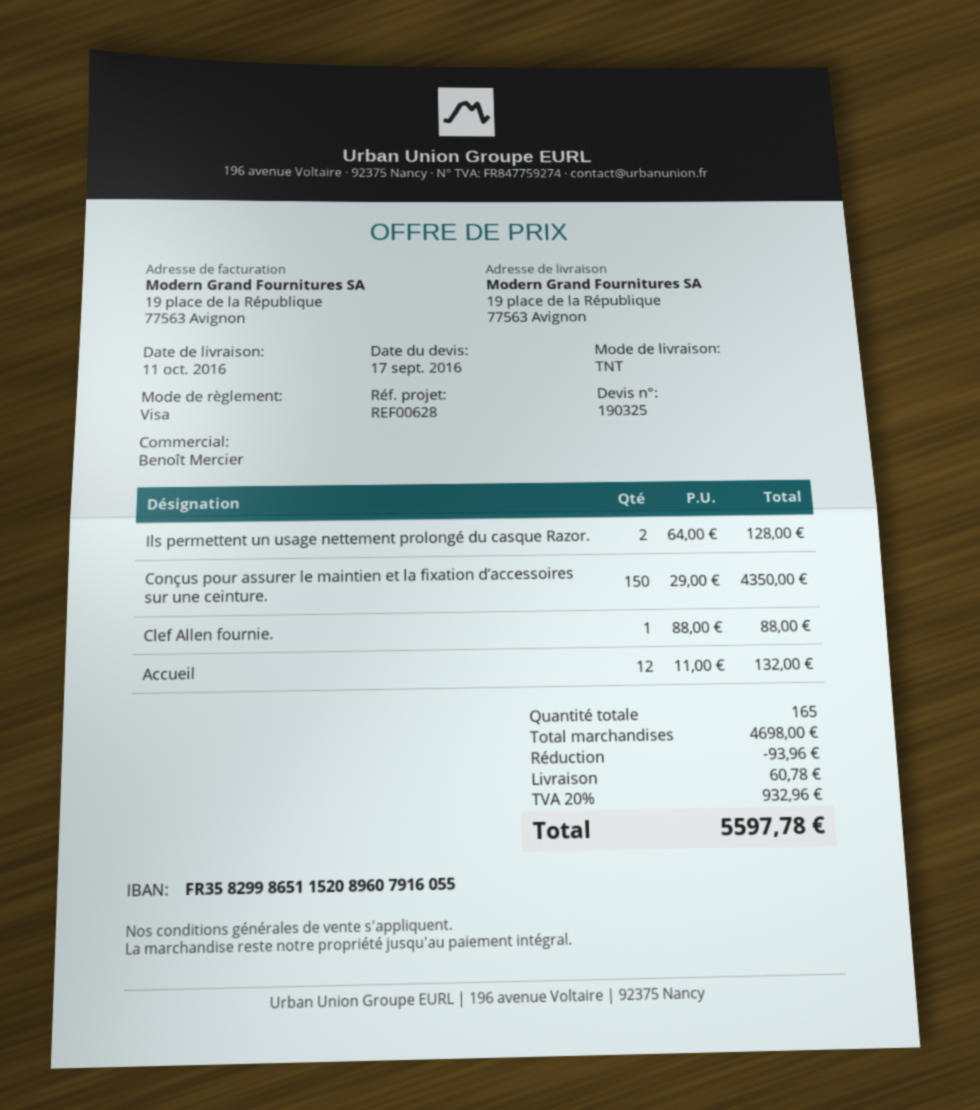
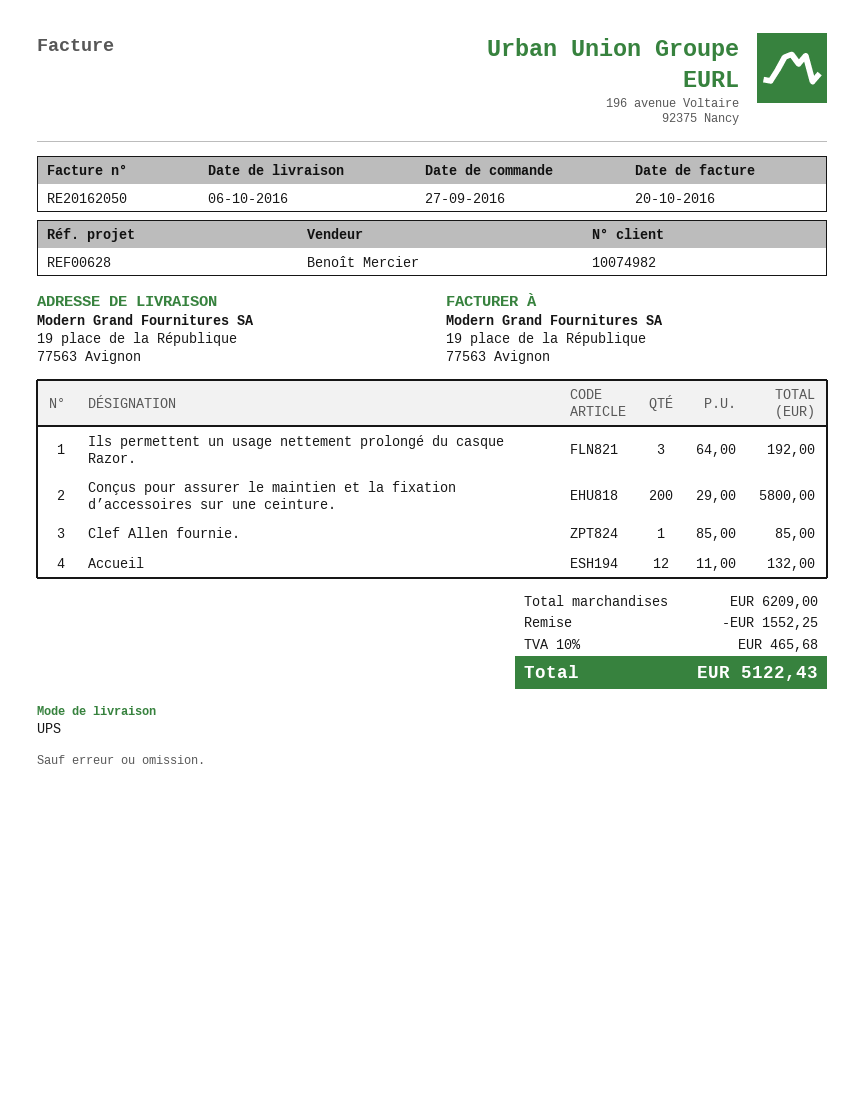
delivery date: 2016-10-11 -> 2016-10-06
shipping method: TNT -> UPS
Ils permettent un usage nettement prolongé du casque Razor.: 2 x 64.00 = 128.00 -> 3 x 64.00 = 192.00
Conçus pour assurer le maintien et la fixation d’accessoires sur une ceinture.: 150 x 29.00 = 4350.00 -> 200 x 29.00 = 5800.00
Clef Allen fournie.: 1 x 88.00 = 88.00 -> 1 x 85.00 = 85.00
subtotal: 4698.00 -> 6209.00
discount: 93.96 -> 1552.25
shipping: 60.78 -> none
tax: 20% = 932.96 -> 10% = 465.68
total: 5597.78 -> 5122.43

